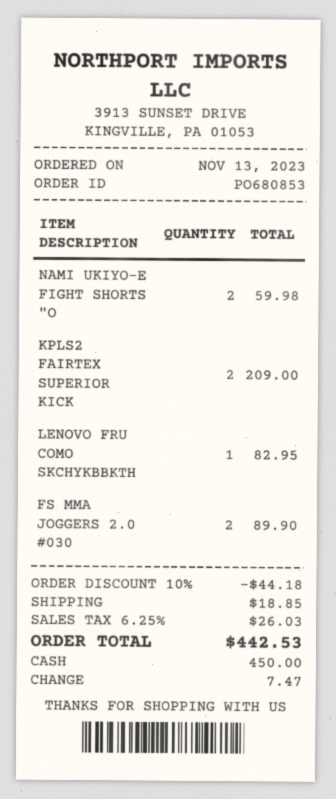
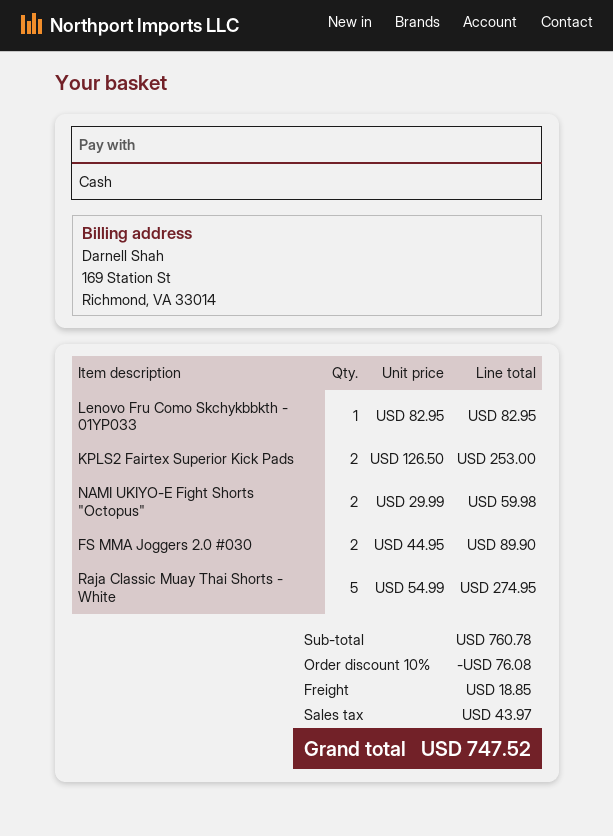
KPLS2 FAIRTEX SUPERIOR KICK: 2 for 209.00 -> 2 for 253.00
Raja Classic Muay Thai Shorts - White: none -> 5 for 274.95
discount: 10% = 44.18 -> 10% = 76.08
tax: 26.03 -> 43.97
total: 442.53 -> 747.52

